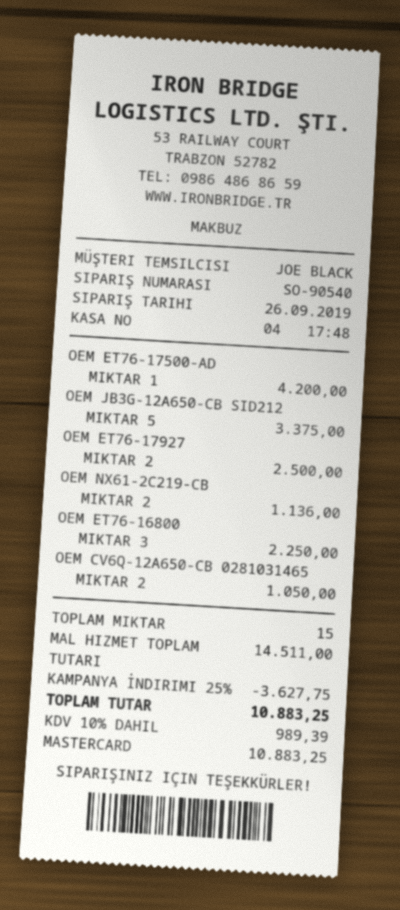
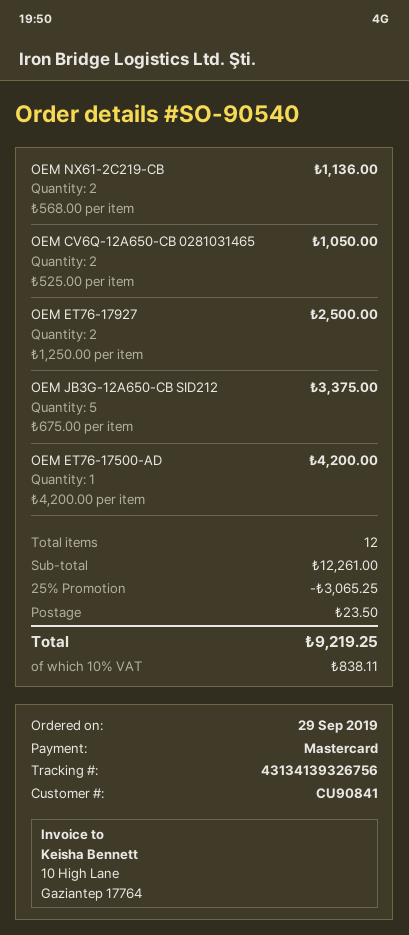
order date: 2019-09-26 -> 2019-09-29
OEM ET76-16800: 3 for 2250.00 -> none
total quantity: 15 -> 12
subtotal: 14511.00 -> 12261.00
discount: 25% = 3627.75 -> 25% = 3065.25
shipping: none -> 23.50
tax: 10% = 989.39 -> 10% = 838.11
total: 10883.25 -> 9219.25

